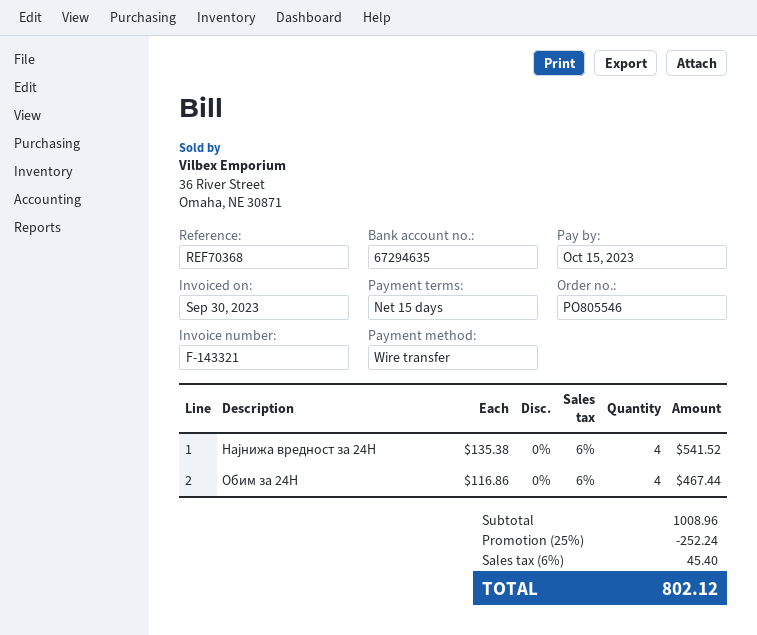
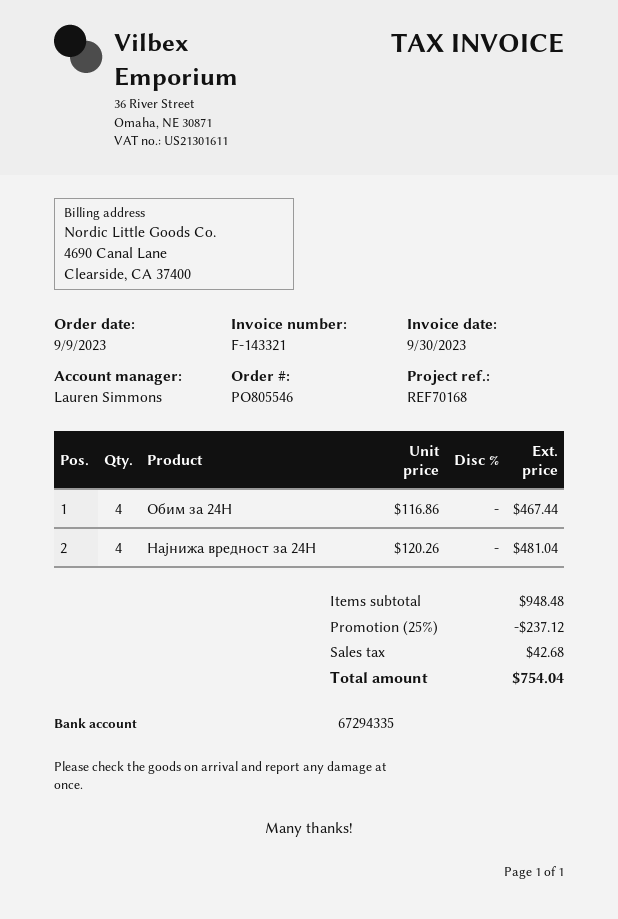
reference: REF70368 -> REF70168
bank account: 67294635 -> 67294335
Најнижа вредност за 24H: 4 x 135.38 = 541.52 -> 4 x 120.26 = 481.04
subtotal: 1008.96 -> 948.48
discount: 25% = 252.24 -> 25% = 237.12
tax: 45.40 -> 42.68
total: 802.12 -> 754.04

